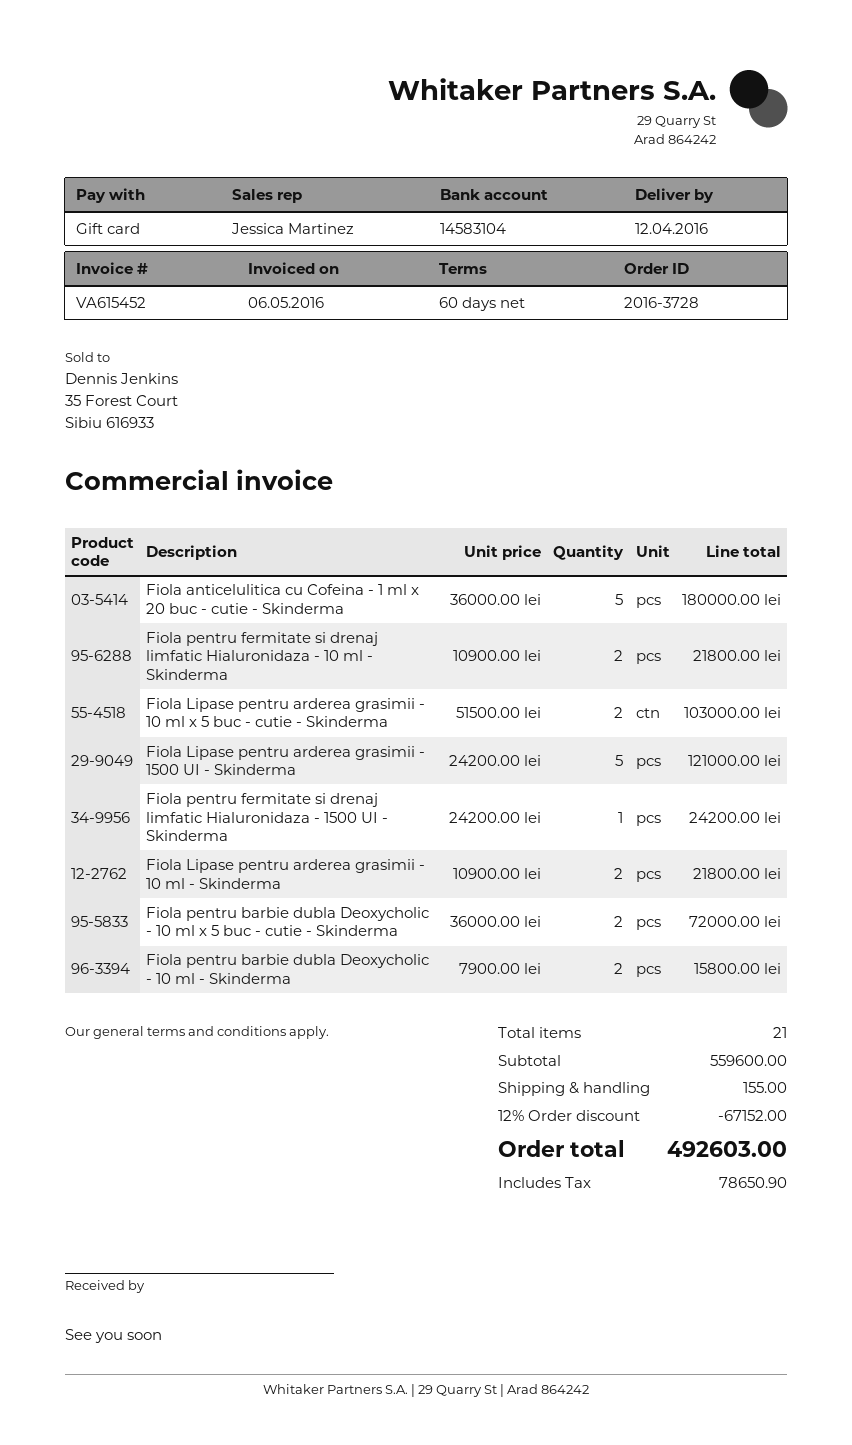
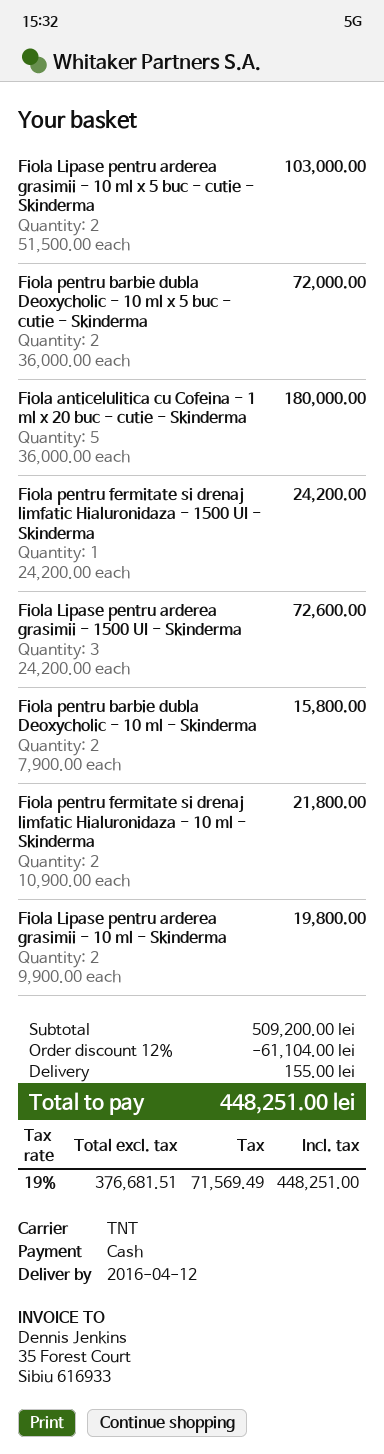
payment method: gift card -> cash
Fiola Lipase pentru arderea grasimii - 1500 UI - Skinderma: 5 x 24200.00 = 121000.00 -> 3 x 24200.00 = 72600.00
Fiola Lipase pentru arderea grasimii - 10 ml - Skinderma: 2 x 10900.00 = 21800.00 -> 2 x 9900.00 = 19800.00
subtotal: 559600.00 -> 509200.00
discount: 12% = 67152.00 -> 12% = 61104.00
tax: 78650.90 -> 71569.49
total: 492603.00 -> 448251.00

